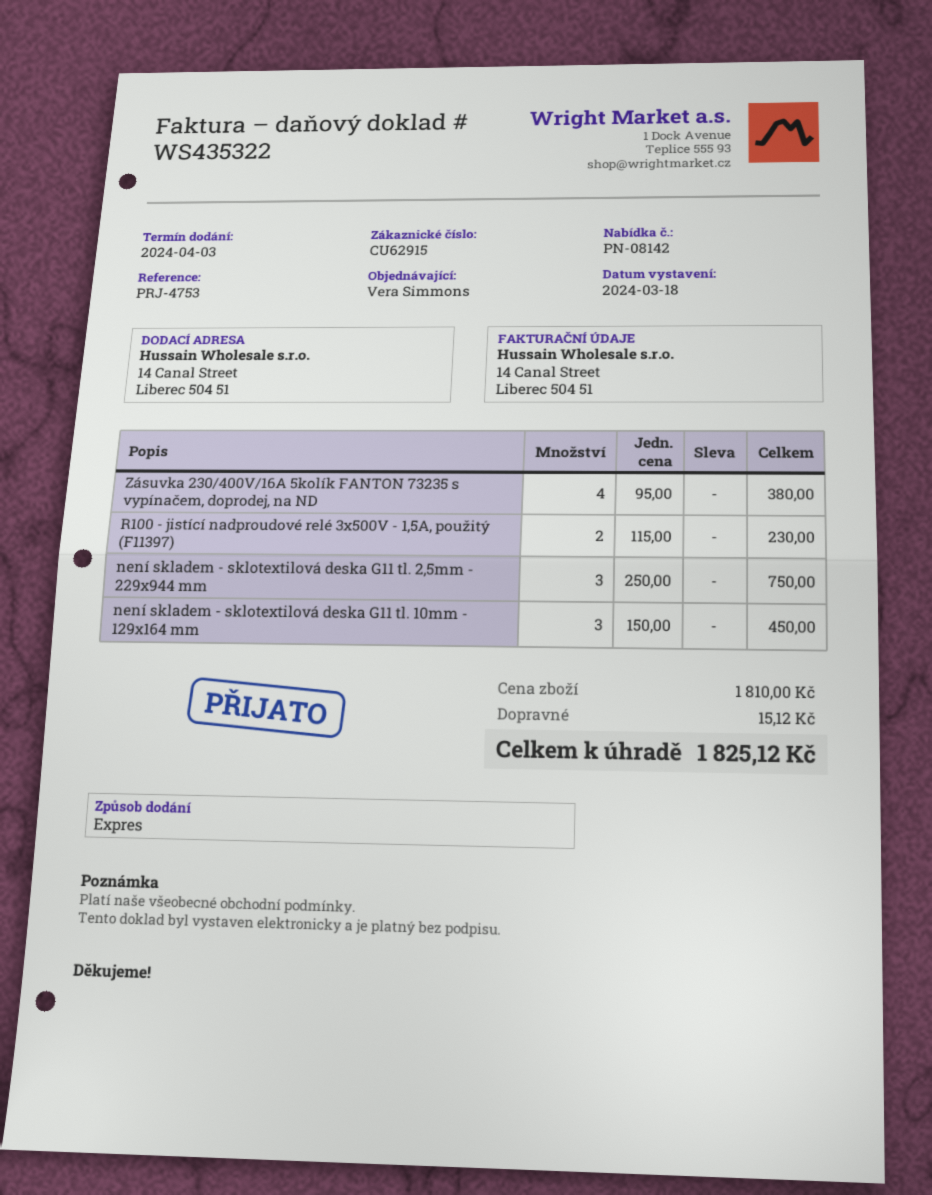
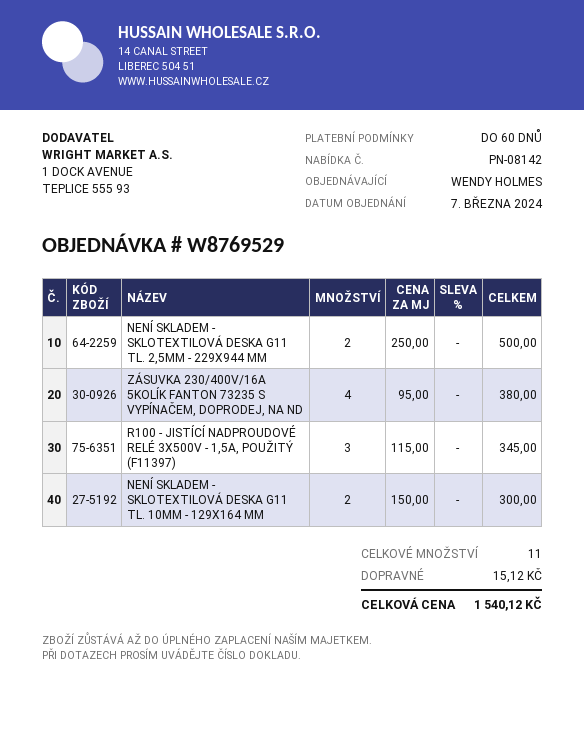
ordered by: Vera Simmons -> WENDY HOLMES
R100 - jistící nadproudové relé 3x500V - 1,5A, použitý (F11397): 2 x 115.00 = 230.00 -> 3 x 115.00 = 345.00
není skladem - sklotextilová deska G11 tl. 2,5mm - 229x944 mm: 3 x 250.00 = 750.00 -> 2 x 250.00 = 500.00
není skladem - sklotextilová deska G11 tl. 10mm - 129x164 mm: 3 x 150.00 = 450.00 -> 2 x 150.00 = 300.00
total: 1825.12 -> 1540.12

